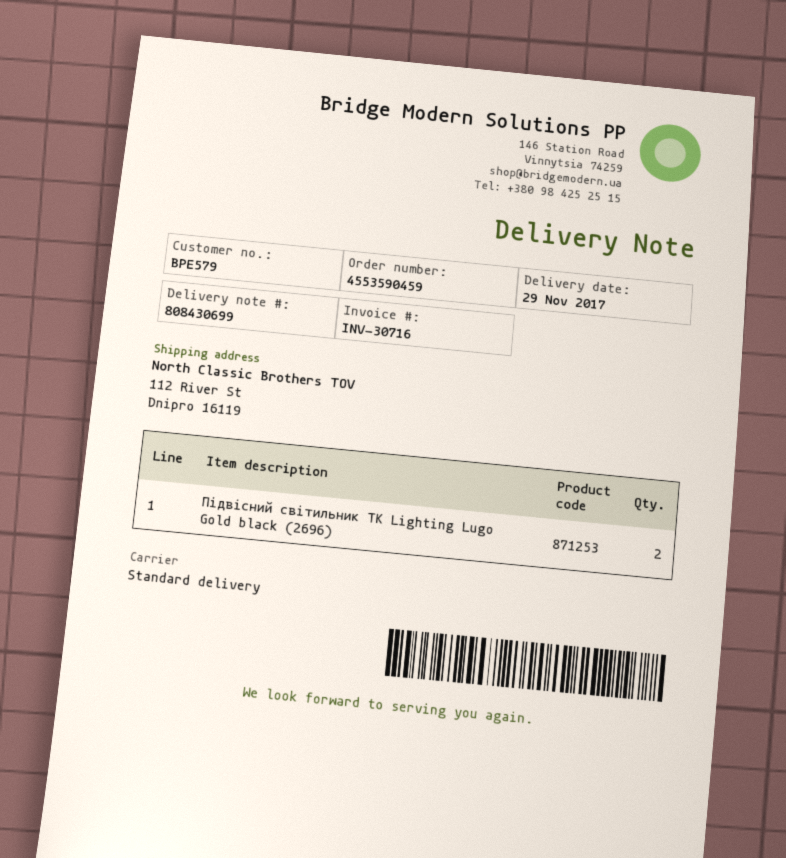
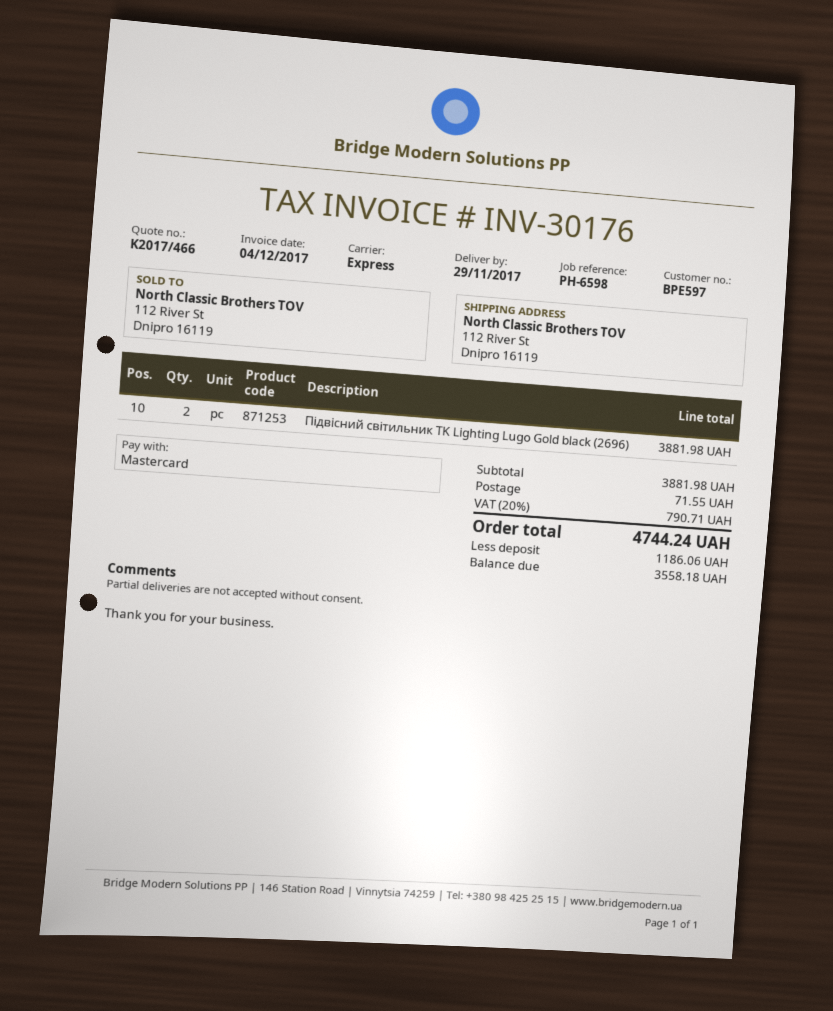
invoice number: INV-30716 -> INV-30176
customer number: BPE579 -> BPE597
shipping method: standard -> express

